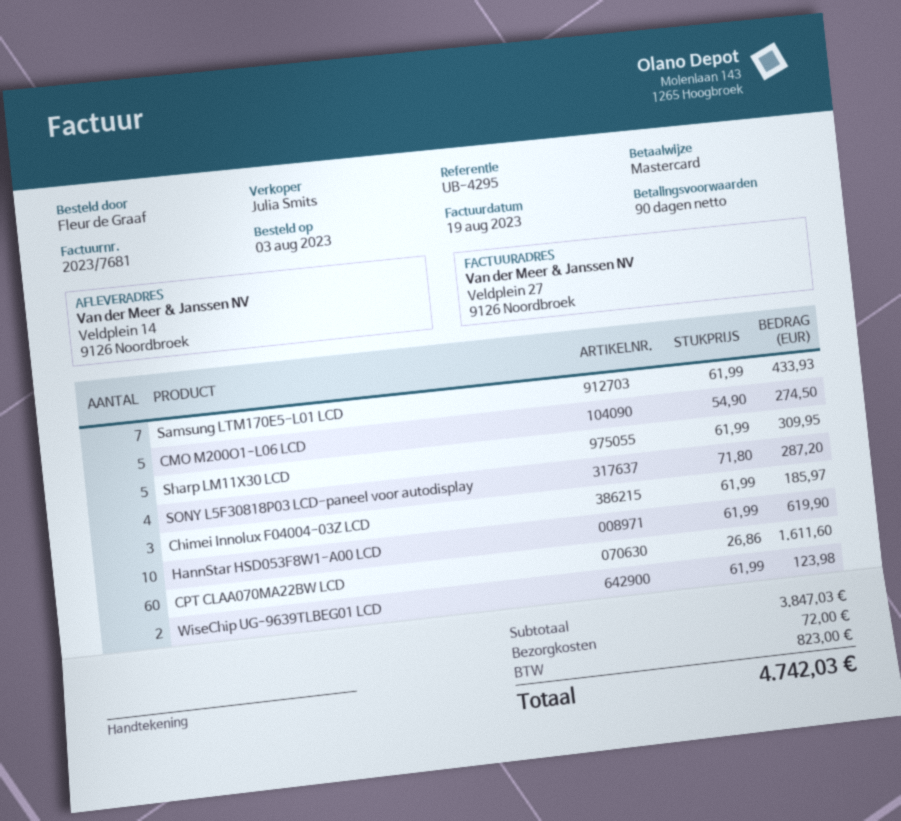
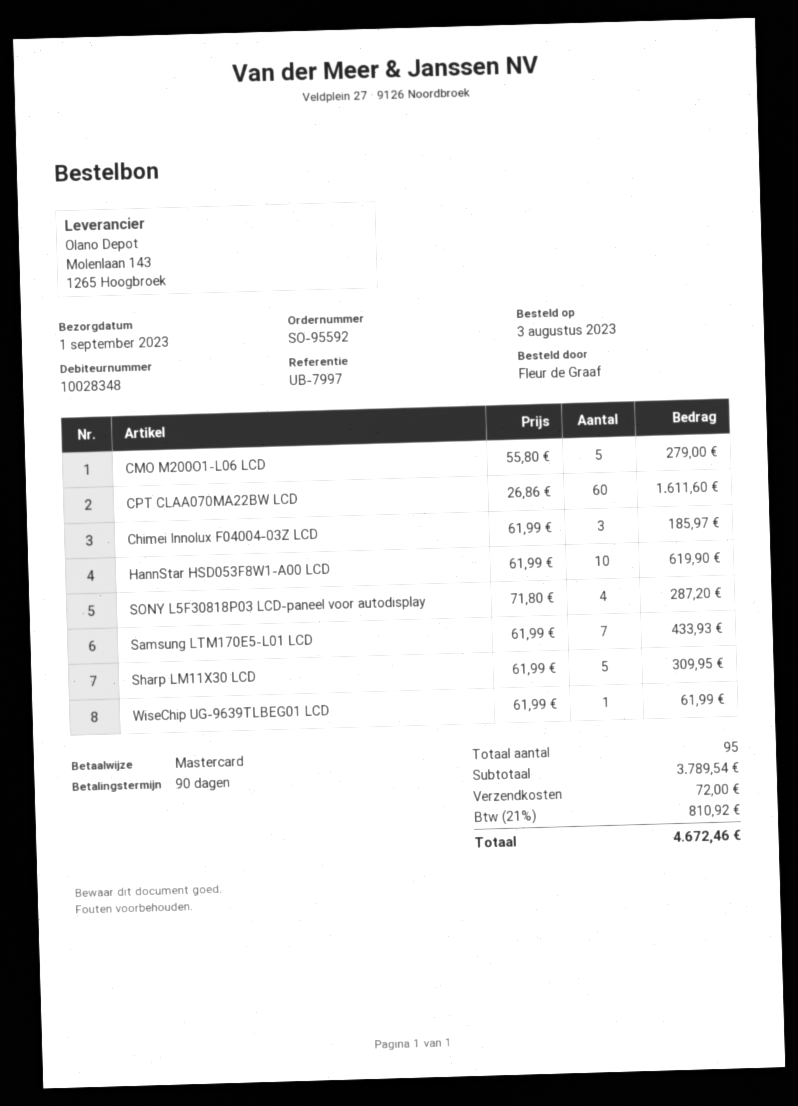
reference: UB-4295 -> UB-7997
CMO M200O1-L06 LCD: 5 x 54.90 = 274.50 -> 5 x 55.80 = 279.00
WiseChip UG-9639TLBEG01 LCD: 2 x 61.99 = 123.98 -> 1 x 61.99 = 61.99
subtotal: 3847.03 -> 3789.54
tax: 823.00 -> 810.92
total: 4742.03 -> 4672.46

